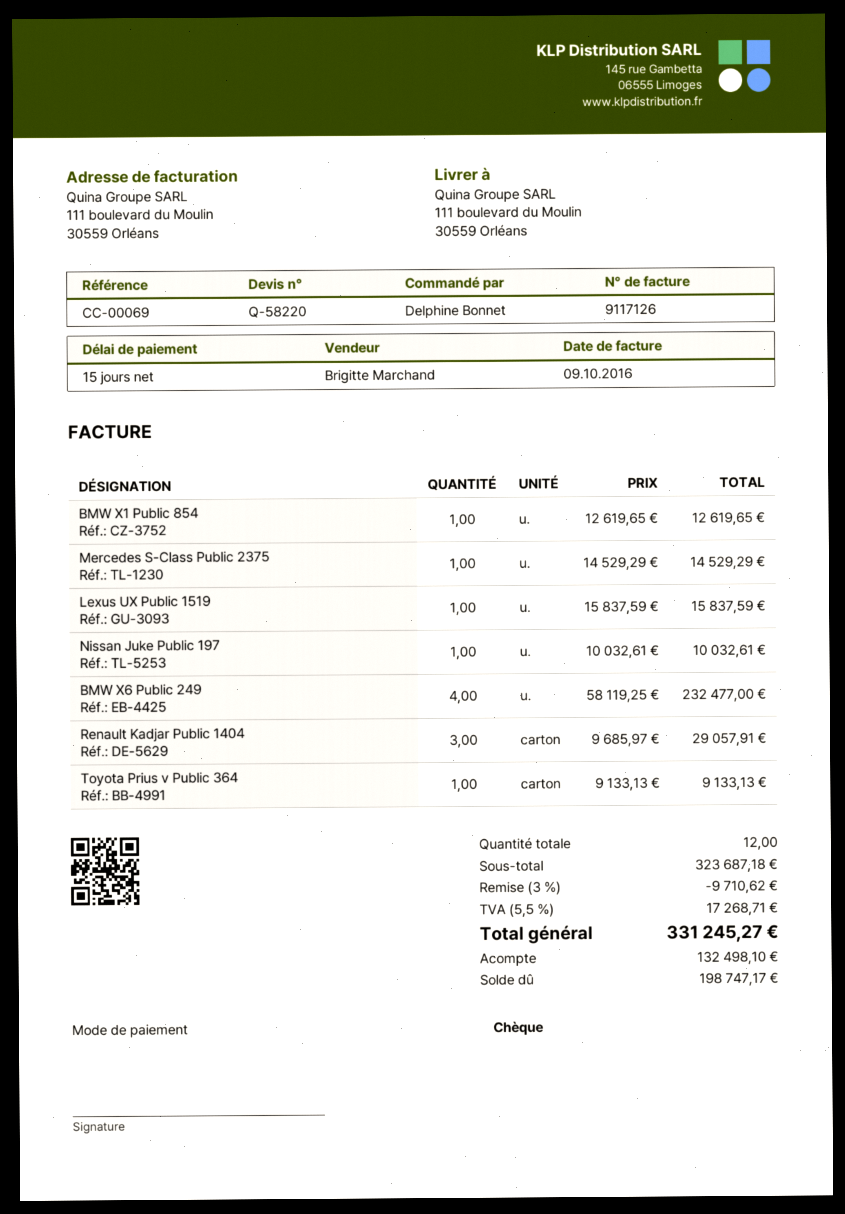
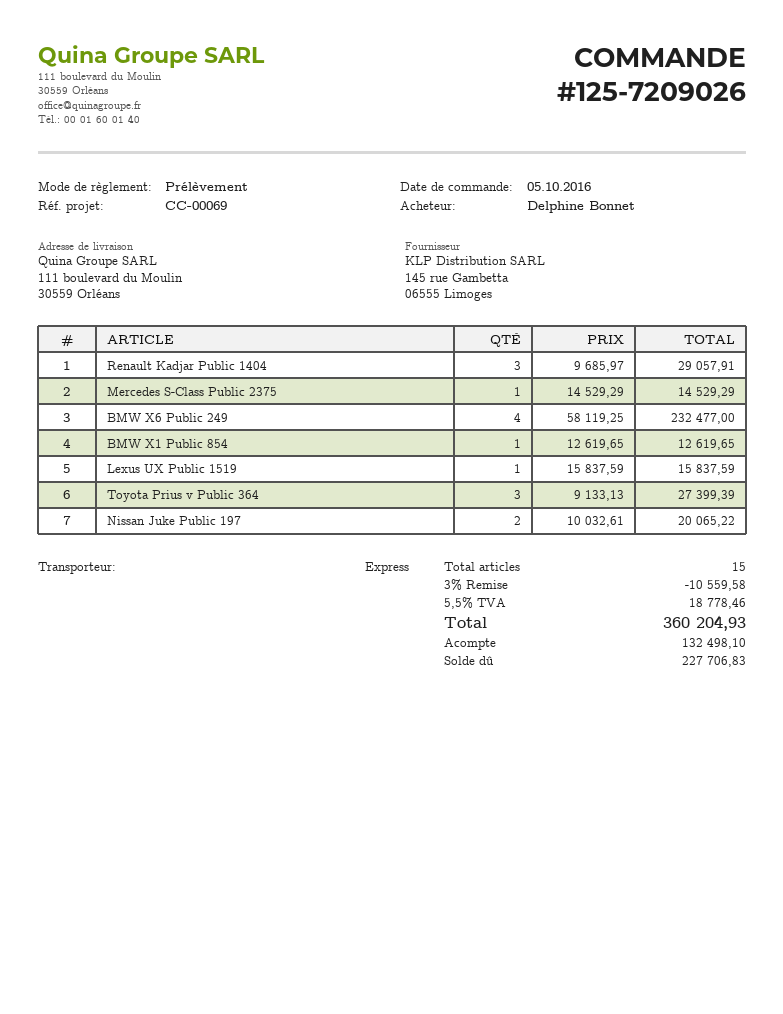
payment method: cheque -> direct debit
Nissan Juke Public 197: 1 x 10032.61 = 10032.61 -> 2 x 10032.61 = 20065.22
Toyota Prius v Public 364: 1 x 9133.13 = 9133.13 -> 3 x 9133.13 = 27399.39
total quantity: 12 -> 15
discount: 3% = 9710.62 -> 3% = 10559.58
tax: 5.5% = 17268.71 -> 5.5% = 18778.46
total: 331245.27 -> 360204.93
balance: 198747.17 -> 227706.83

